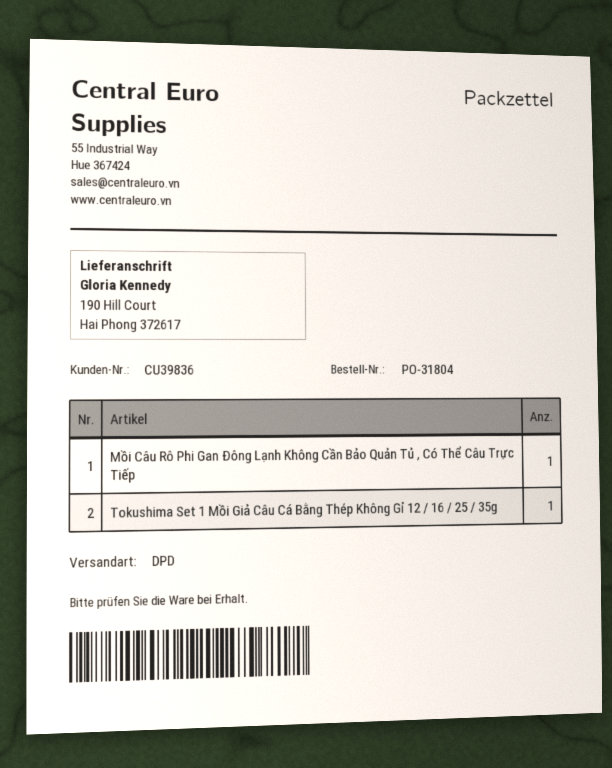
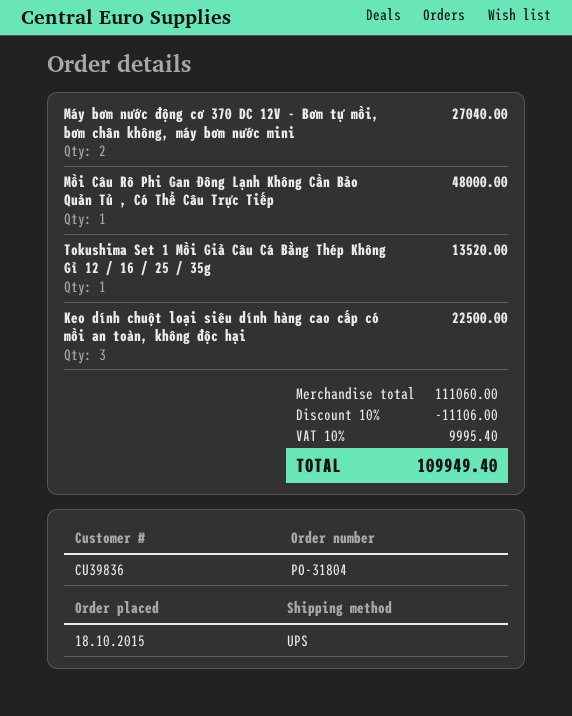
shipping method: DPD -> UPS
Máy bơm nước động cơ 370 DC 12V - Bơm tự mồi, bơm chân không, máy bơm nước mini: none -> 2
Keo dính chuột loại siêu dính hàng cao cấp có mồi an toàn, không độc hại: none -> 3

